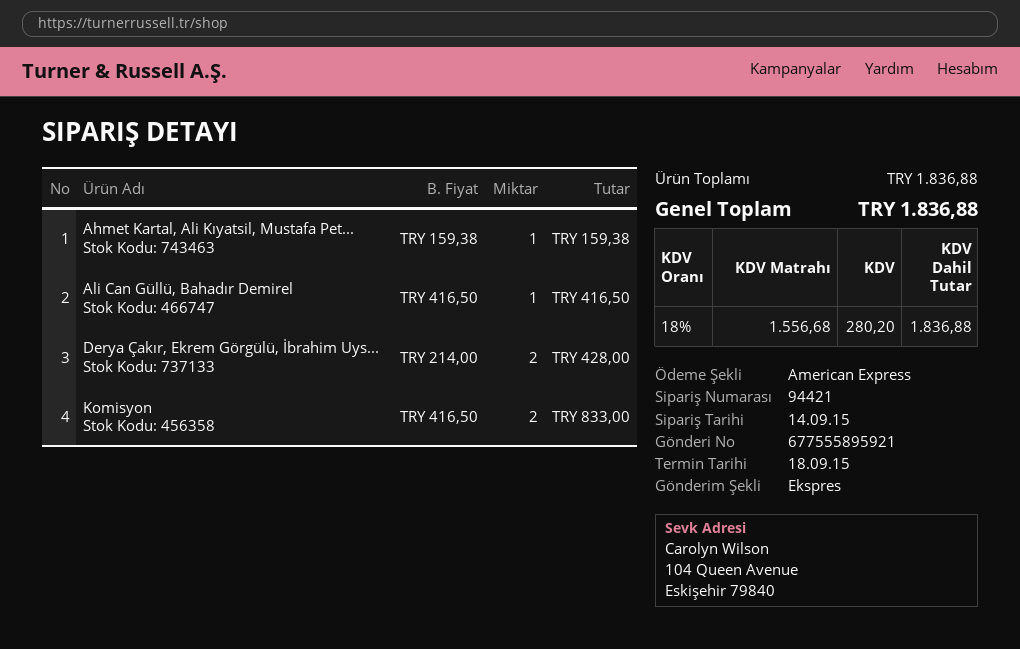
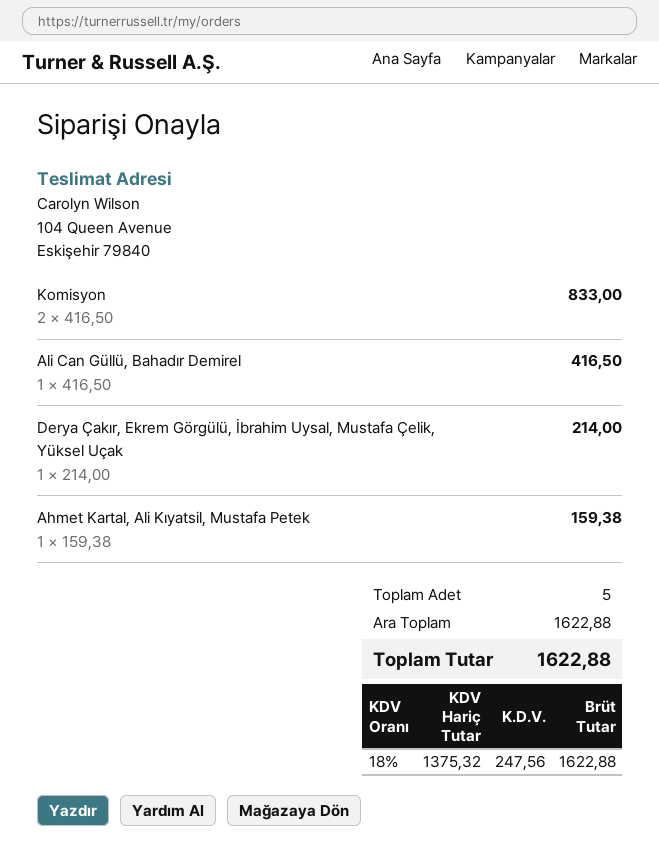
Derya Çakır, Ekrem Görgülü, İbrahim Uys...: 2 x 214.00 = 428.00 -> 1 x 214.00 = 214.00
subtotal: 1836.88 -> 1622.88
net: 1556.68 -> 1375.32
tax: 18% = 280.20 -> 18% = 247.56
total: 1836.88 -> 1622.88

